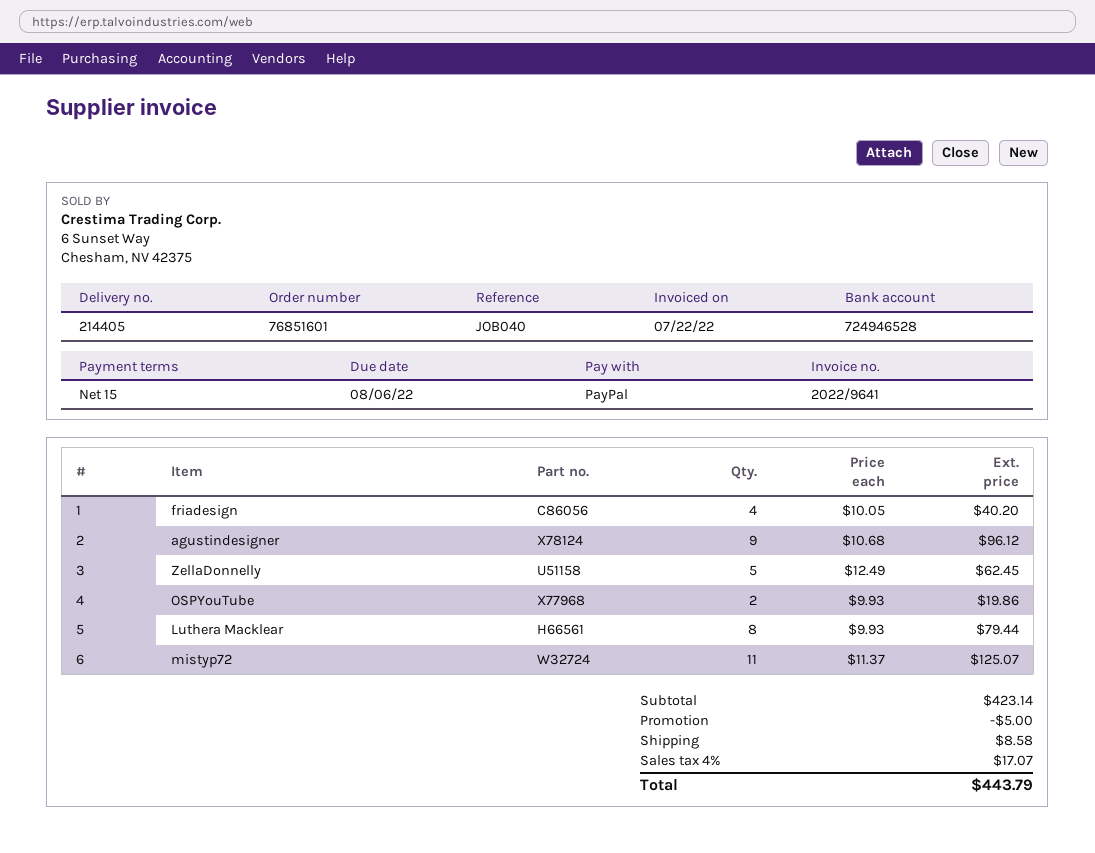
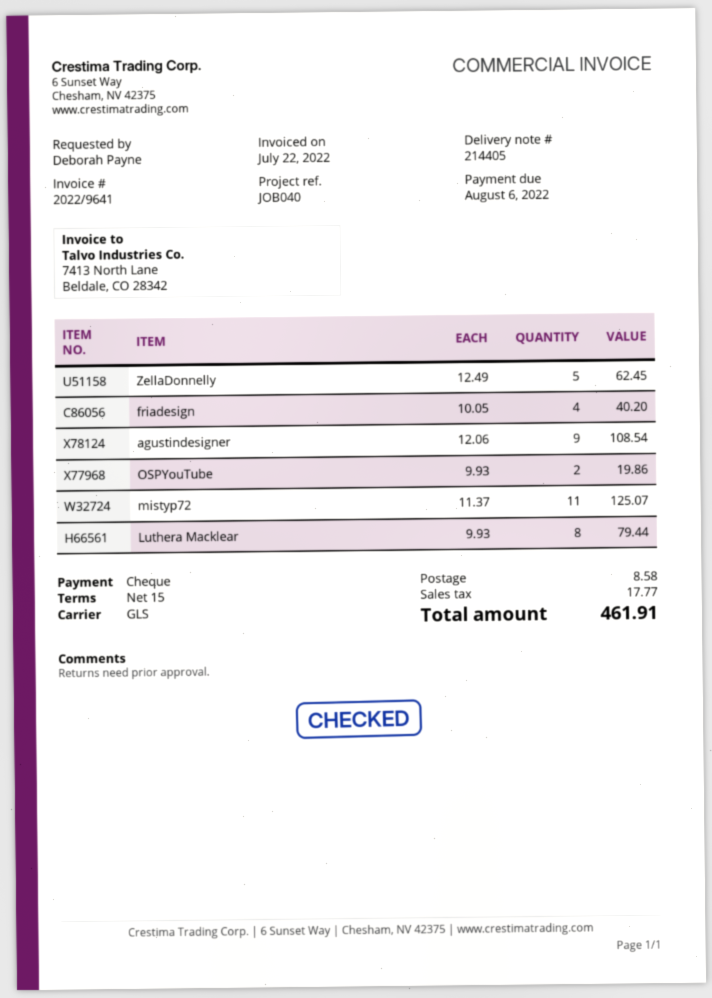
payment method: PayPal -> cheque
agustindesigner: 9 x 10.68 = 96.12 -> 9 x 12.06 = 108.54
discount: 5.00 -> none
tax: 17.07 -> 17.77
total: 443.79 -> 461.91

